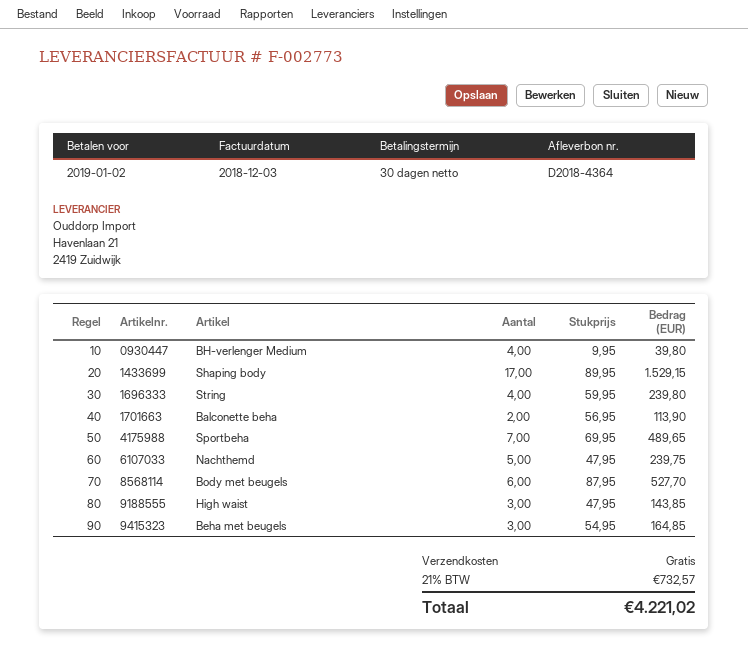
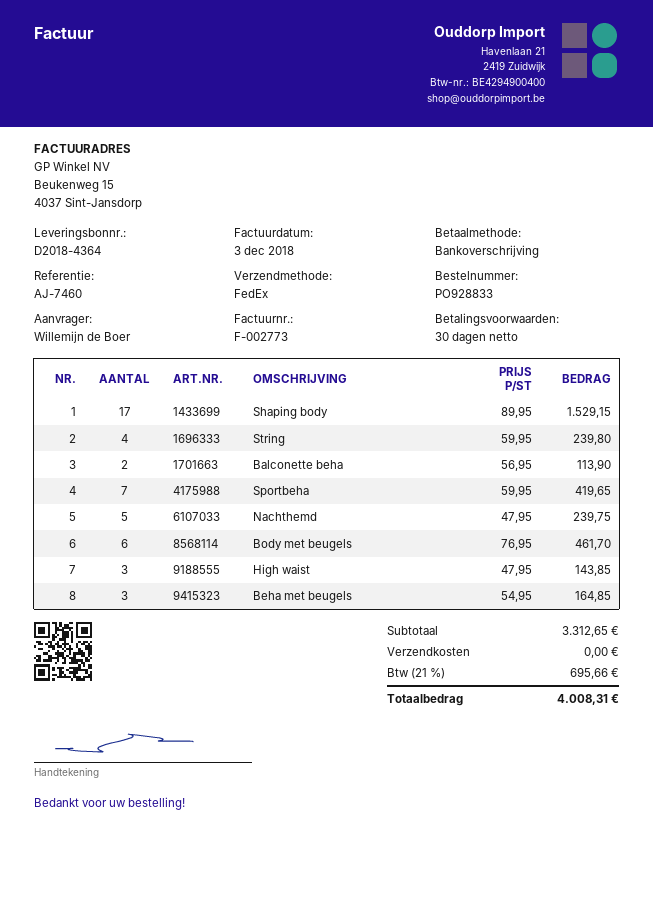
BH-verlenger Medium: 4 x 9.95 = 39.80 -> none
Sportbeha: 7 x 69.95 = 489.65 -> 7 x 59.95 = 419.65
Body met beugels: 6 x 87.95 = 527.70 -> 6 x 76.95 = 461.70
tax: 21% = 732.57 -> 21% = 695.66
total: 4221.02 -> 4008.31

